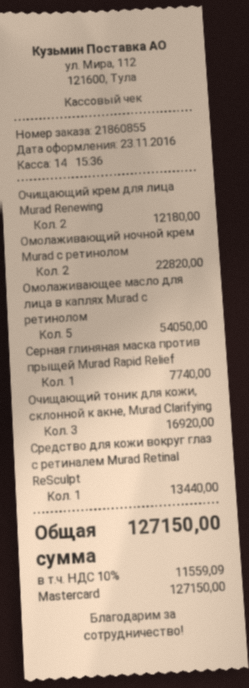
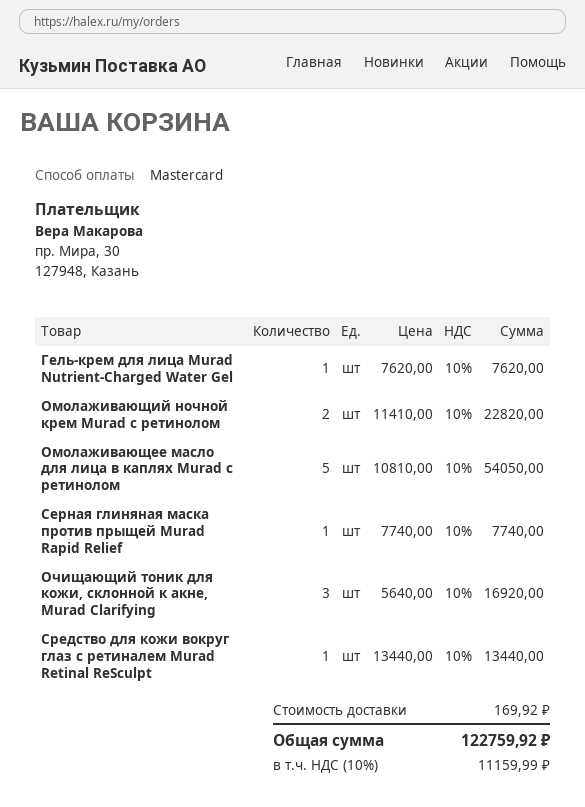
Очищающий крем для лица Murad Renewing: 2 for 12180.00 -> none
Гель-крем для лица Murad Nutrient-Charged Water Gel: none -> 1 for 7620.00
shipping: none -> 169.92
tax: 10% = 11559.09 -> 10% = 11159.99
total: 127150.00 -> 122759.92

